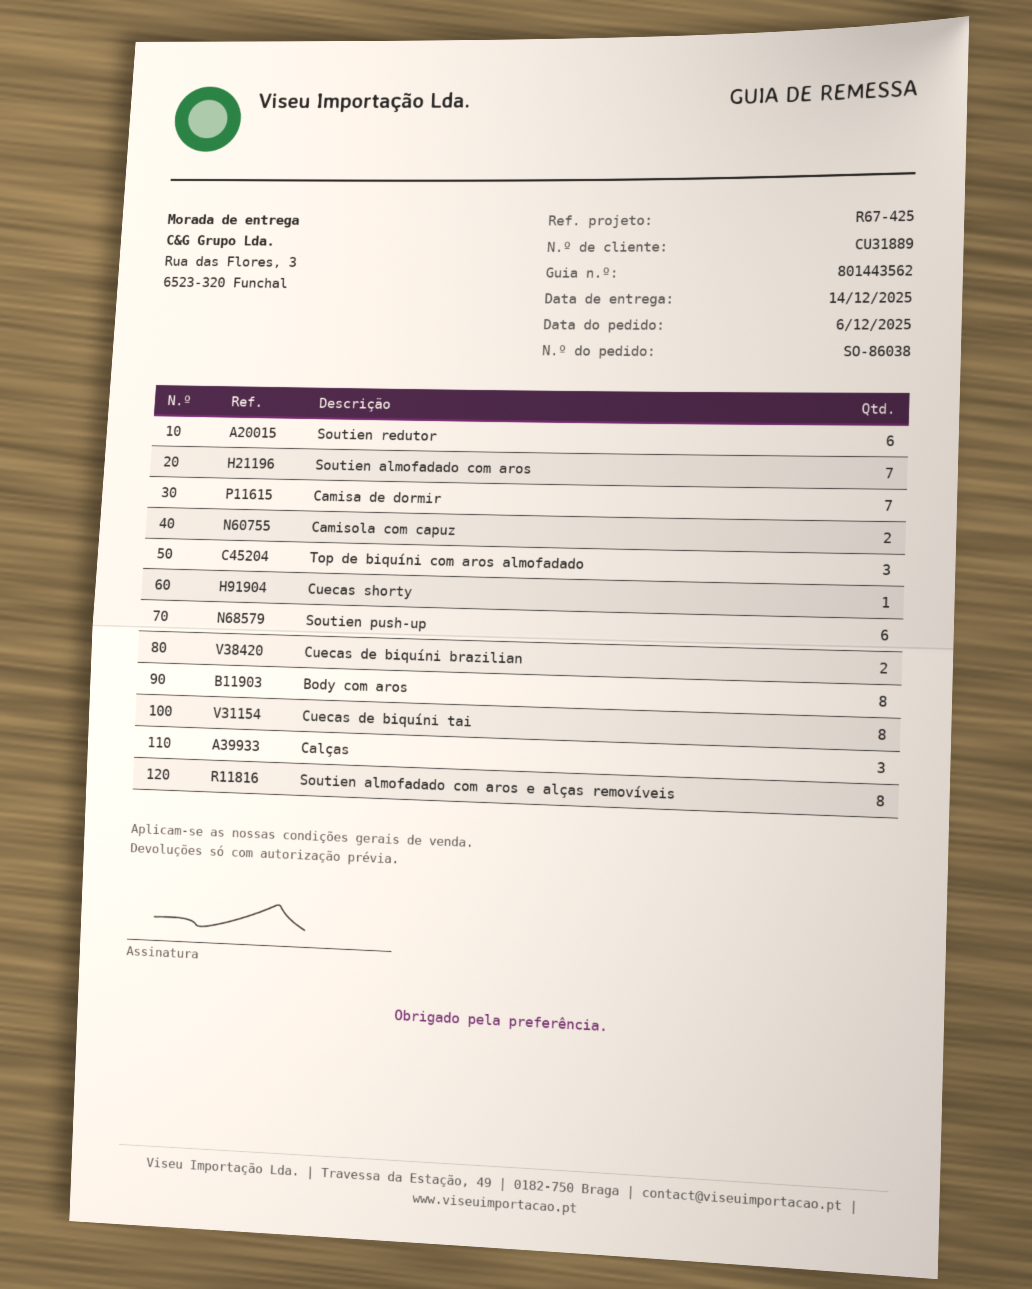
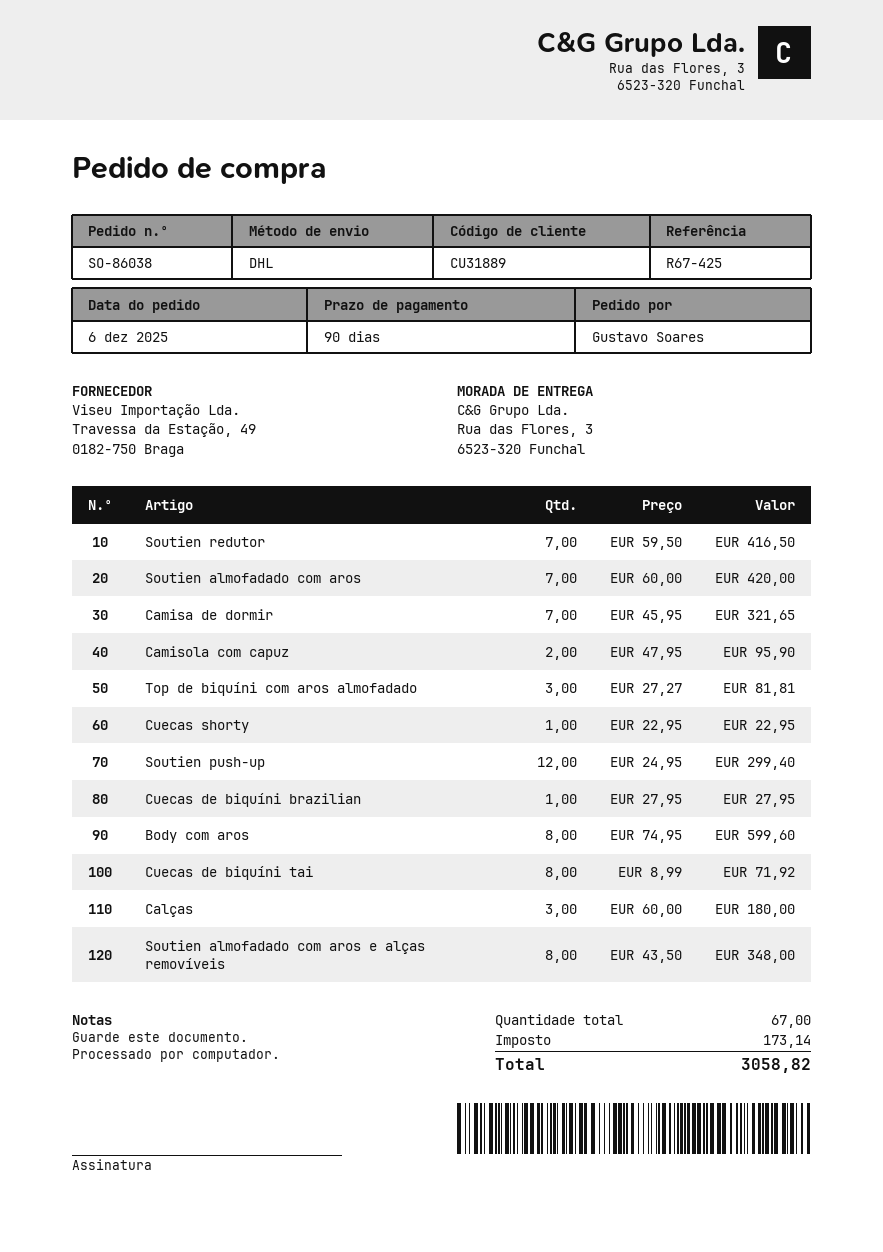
Soutien redutor: 6 -> 7
Soutien push-up: 6 -> 12
Cuecas de biquíni brazilian: 2 -> 1

